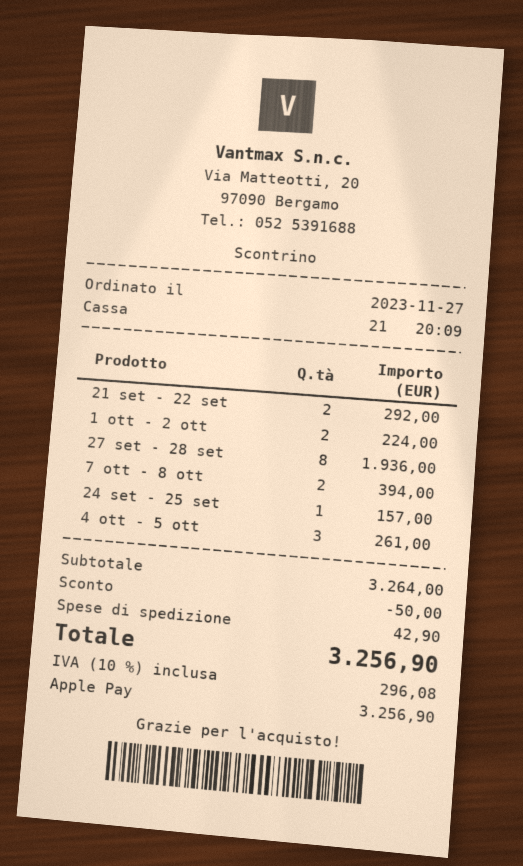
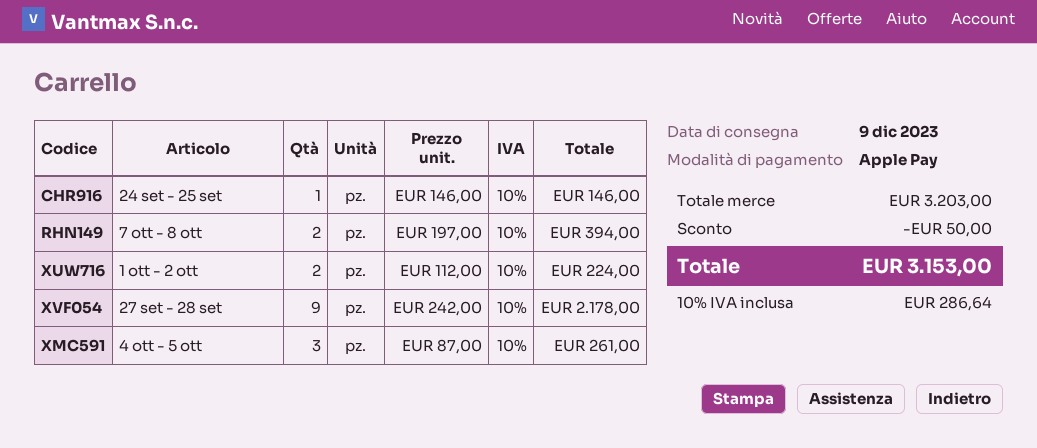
21 set - 22 set: 2 for 292.00 -> none
27 set - 28 set: 8 for 1936.00 -> 9 for 2178.00
24 set - 25 set: 1 for 157.00 -> 1 for 146.00
subtotal: 3264.00 -> 3203.00
shipping: 42.90 -> none
tax: 10% = 296.08 -> 10% = 286.64
total: 3256.90 -> 3153.00

